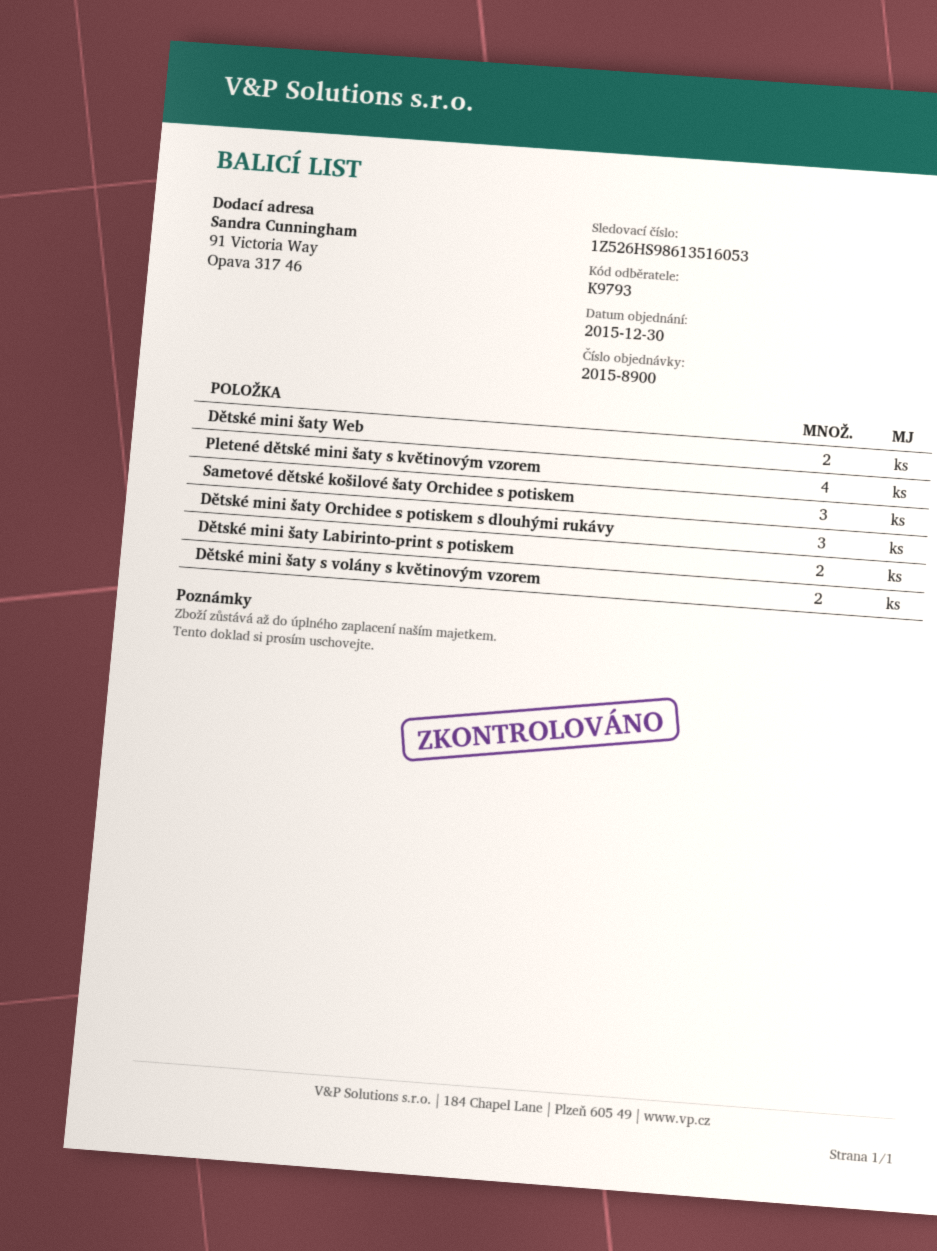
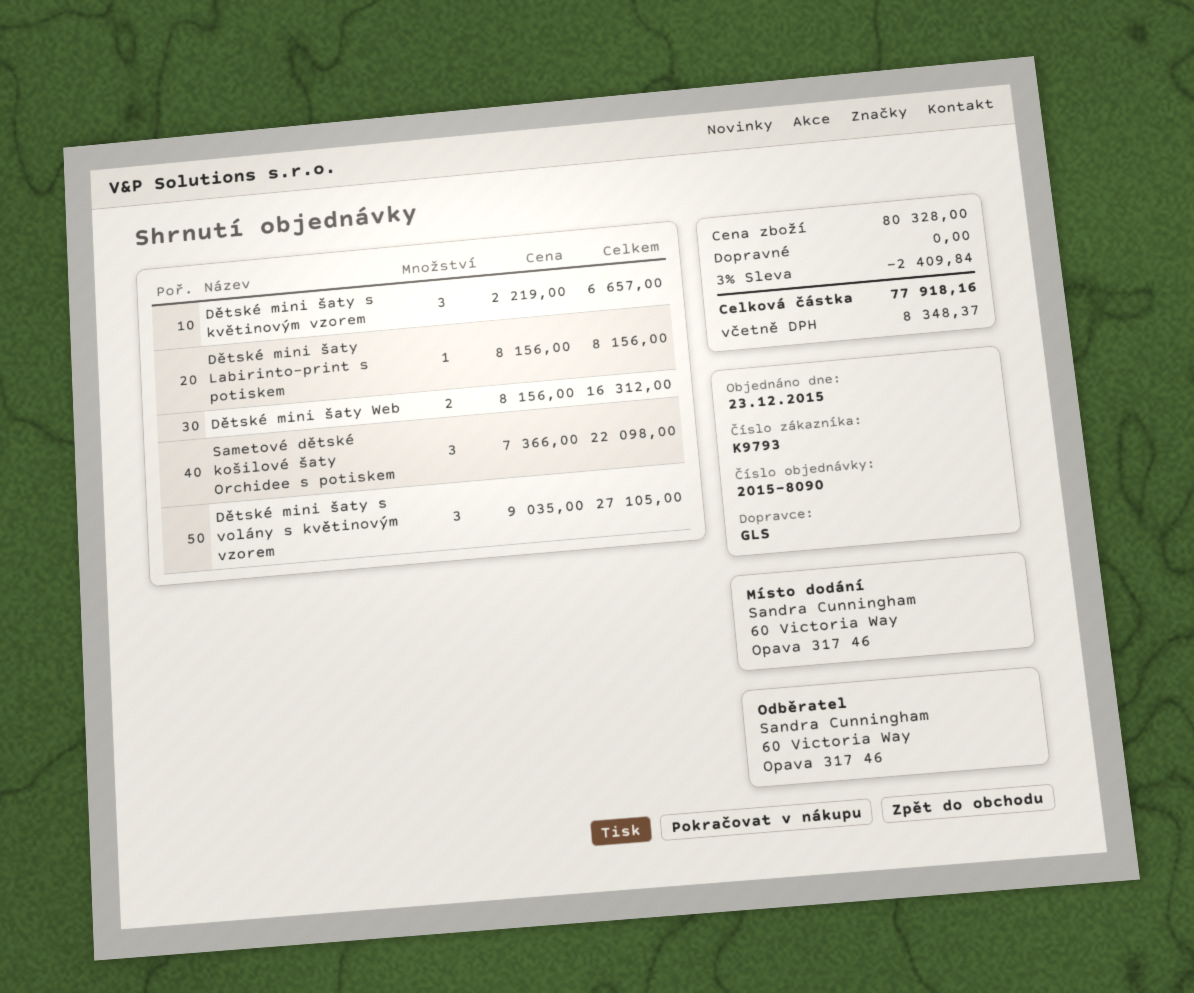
order number: 2015-8900 -> 2015-8090
order date: 2015-12-30 -> 2015-12-23
ship to: 91 Victoria Way, Opava 317 46 -> 60 Victoria Way, Opava 317 46
Pletené dětské mini šaty s květinovým vzorem: 4 -> none
Dětské mini šaty Orchidee s potiskem s dlouhými rukávy: 3 -> none
Dětské mini šaty Labirinto-print s potiskem: 2 -> 1
Dětské mini šaty s volány s květinovým vzorem: 2 -> 3
Dětské mini šaty s květinovým vzorem: none -> 3

